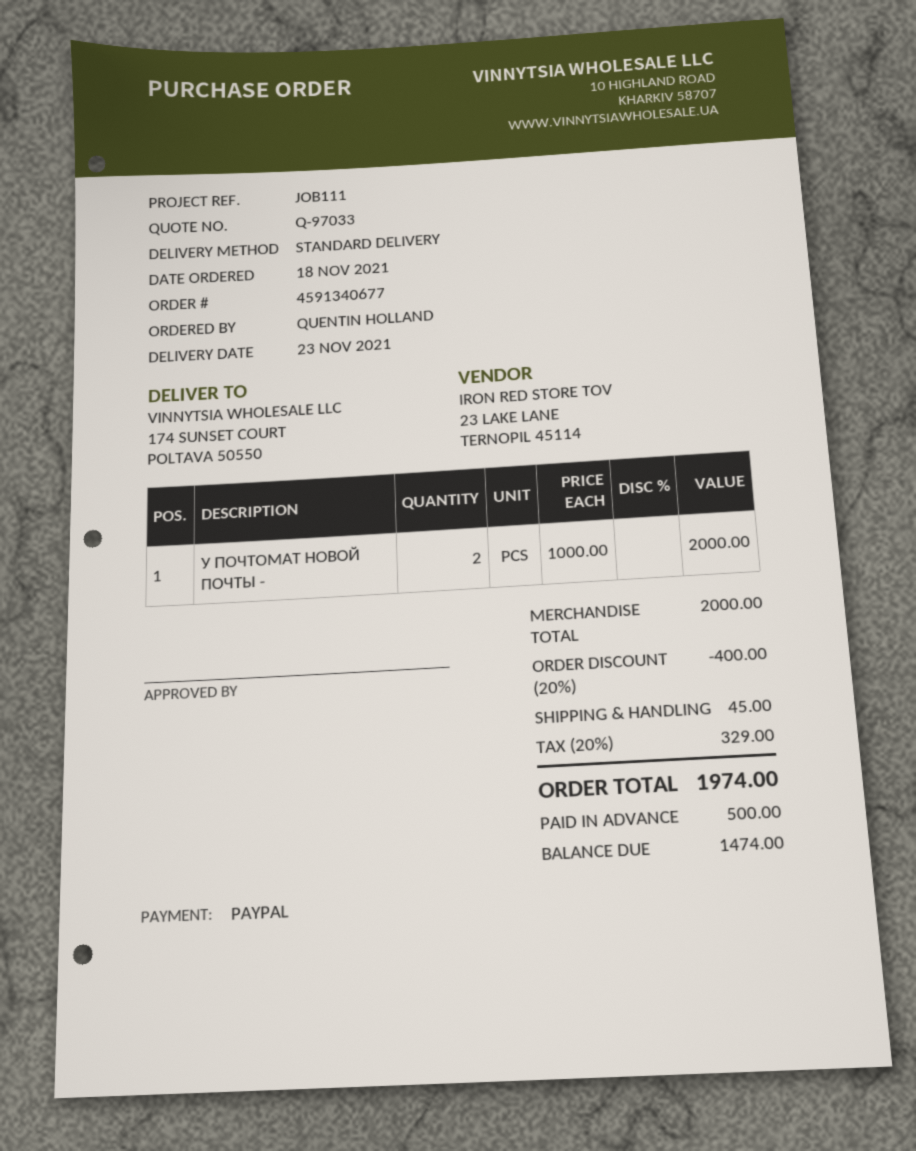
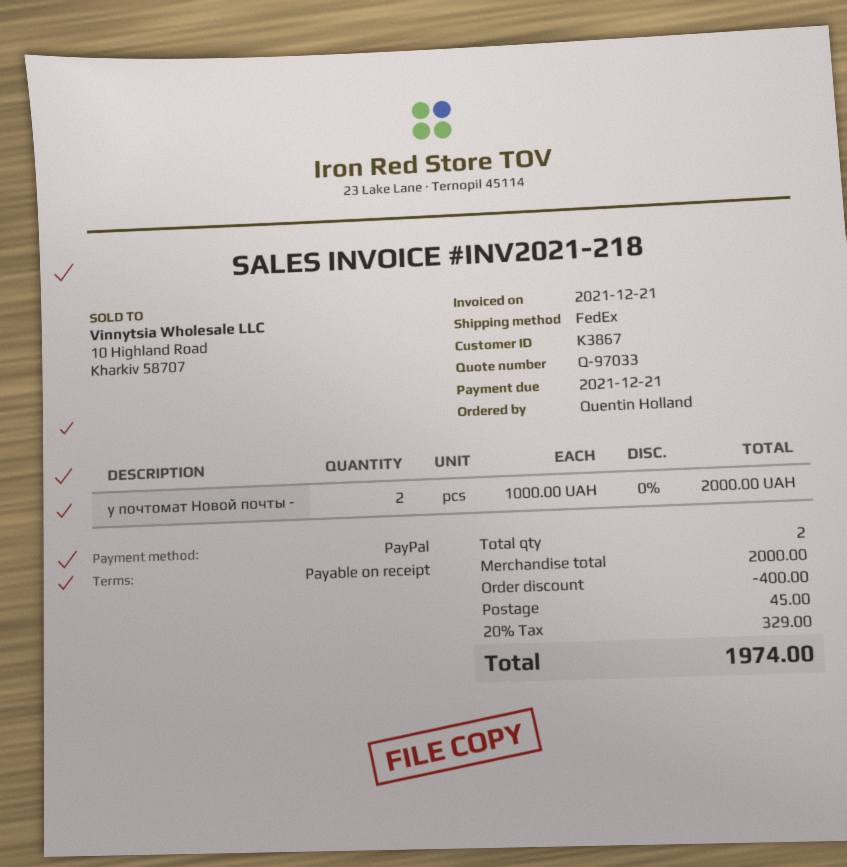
shipping method: standard -> FedEx

